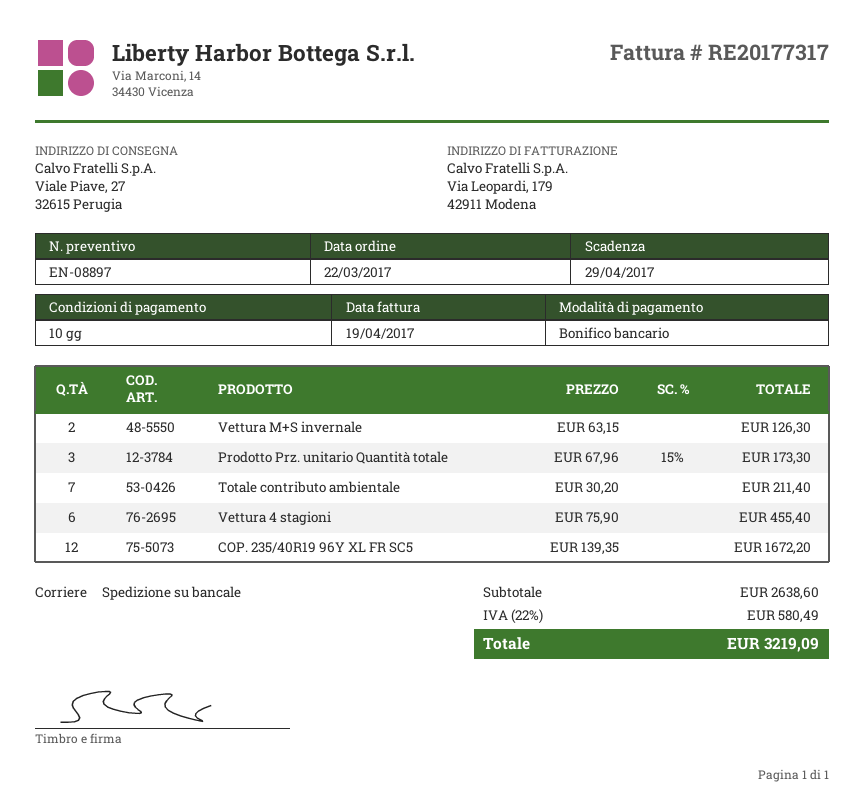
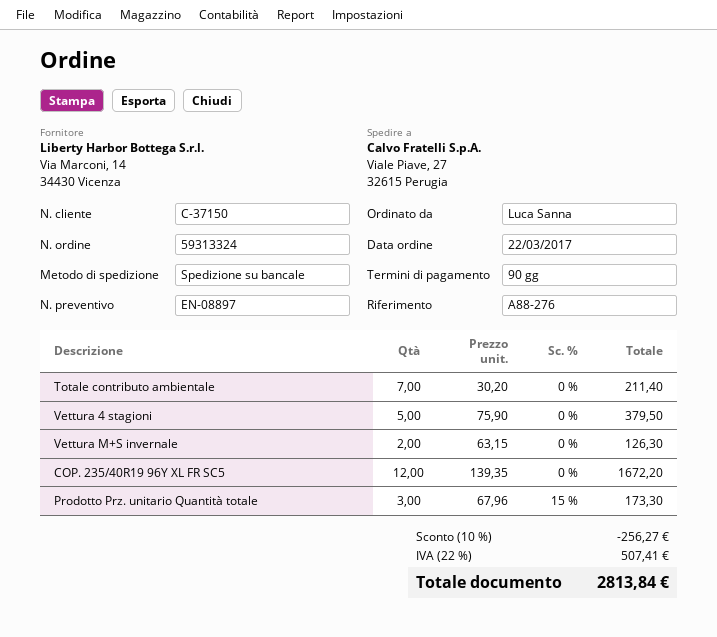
payment terms: 10 days -> 90 days
Vettura 4 stagioni: 6 x 75.90 = 455.40 -> 5 x 75.90 = 379.50
discount: none -> 10% = 256.27
tax: 22% = 580.49 -> 22% = 507.41
total: 3219.09 -> 2813.84

